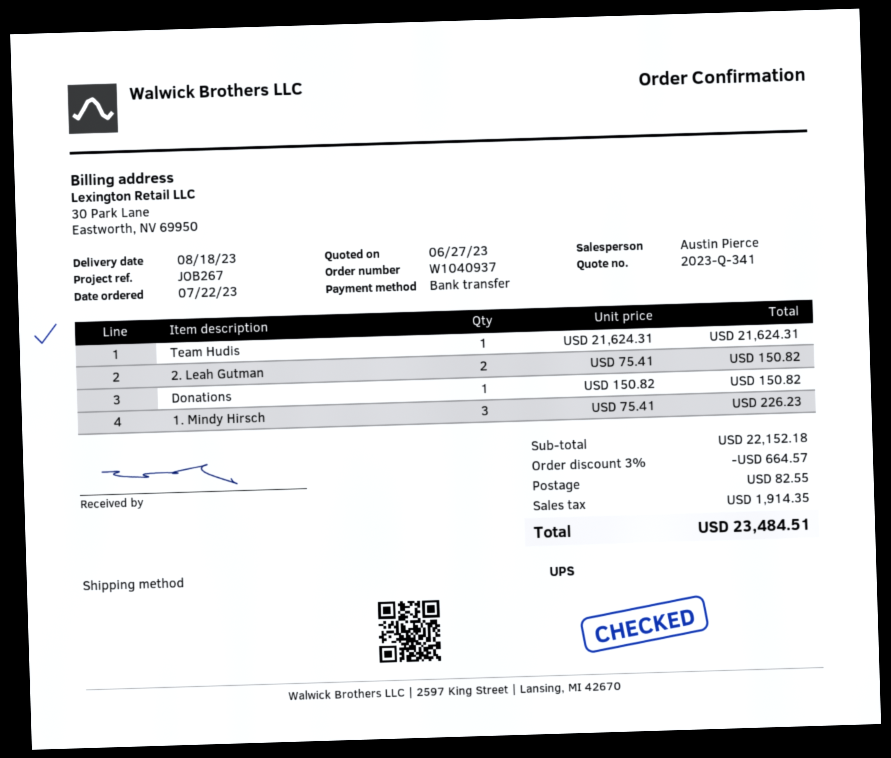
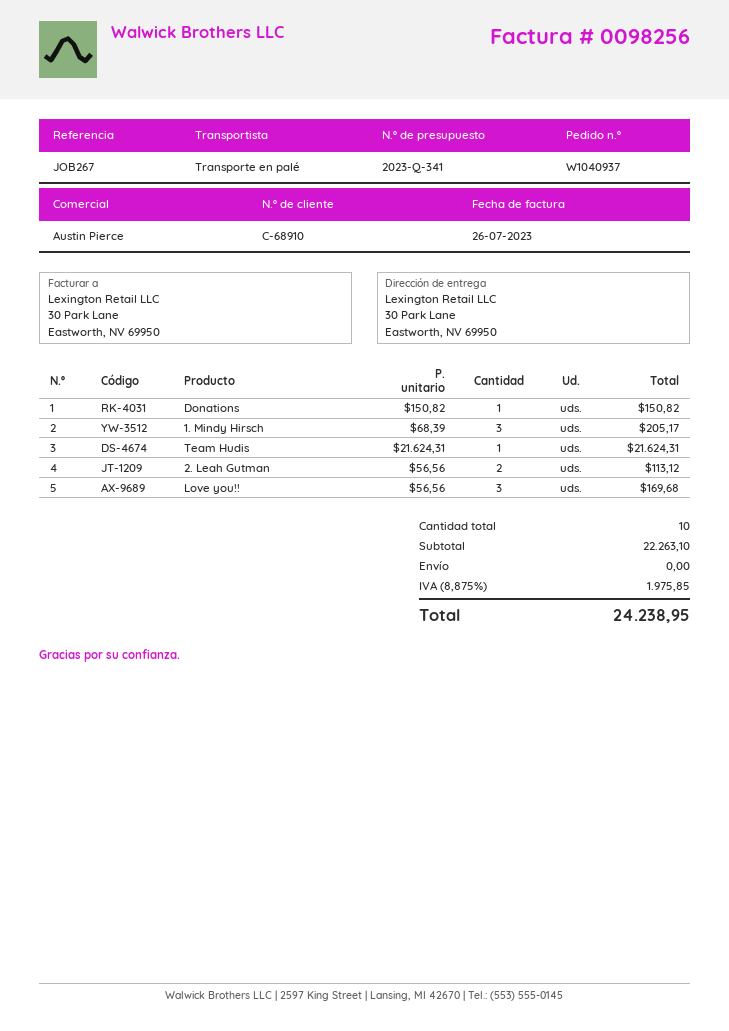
shipping method: UPS -> pallet freight
2. Leah Gutman: 2 x 75.41 = 150.82 -> 2 x 56.56 = 113.12
1. Mindy Hirsch: 3 x 75.41 = 226.23 -> 3 x 68.39 = 205.17
Love you!!: none -> 3 x 56.56 = 169.68
subtotal: 22152.18 -> 22263.10
discount: 3% = 664.57 -> none
shipping: 82.55 -> 0.00
tax: 1914.35 -> 1975.85
total: 23484.51 -> 24238.95

